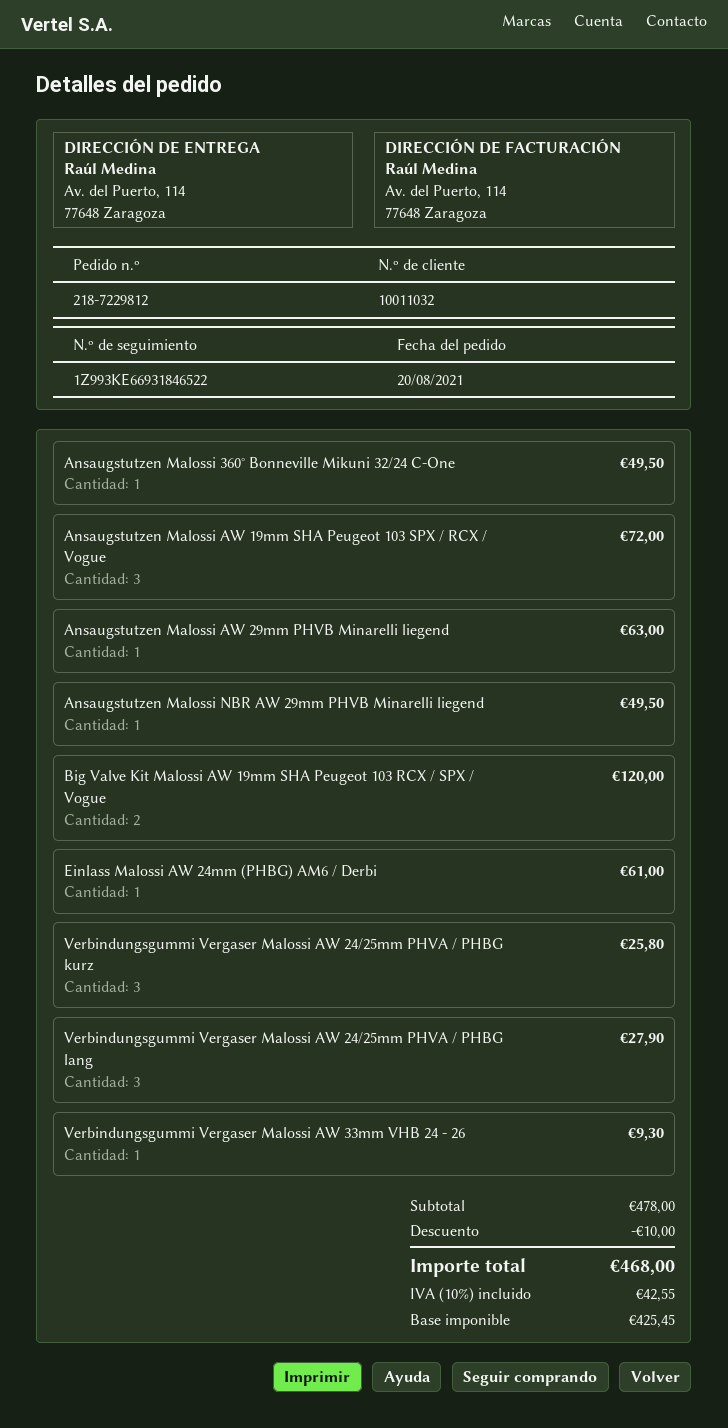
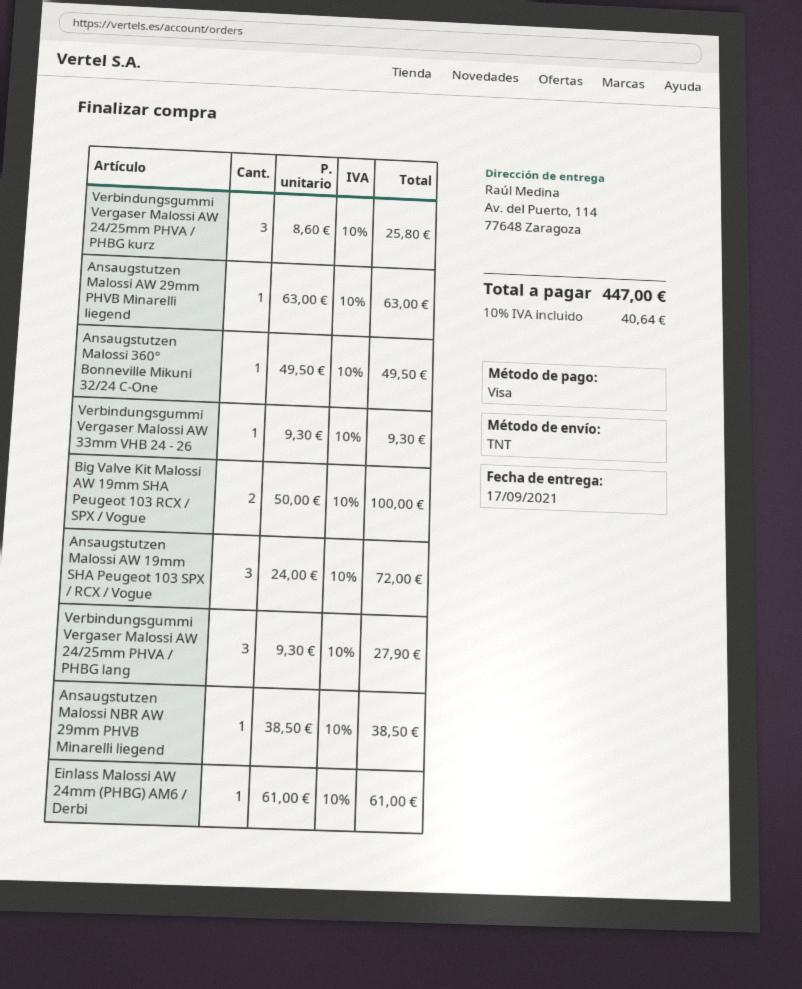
Ansaugstutzen Malossi NBR AW 29mm PHVB Minarelli liegend: 1 for 49.50 -> 1 for 38.50
Big Valve Kit Malossi AW 19mm SHA Peugeot 103 RCX / SPX / Vogue: 2 for 120.00 -> 2 for 100.00
discount: 10.00 -> none
tax: 10% = 42.55 -> 10% = 40.64
total: 468.00 -> 447.00

